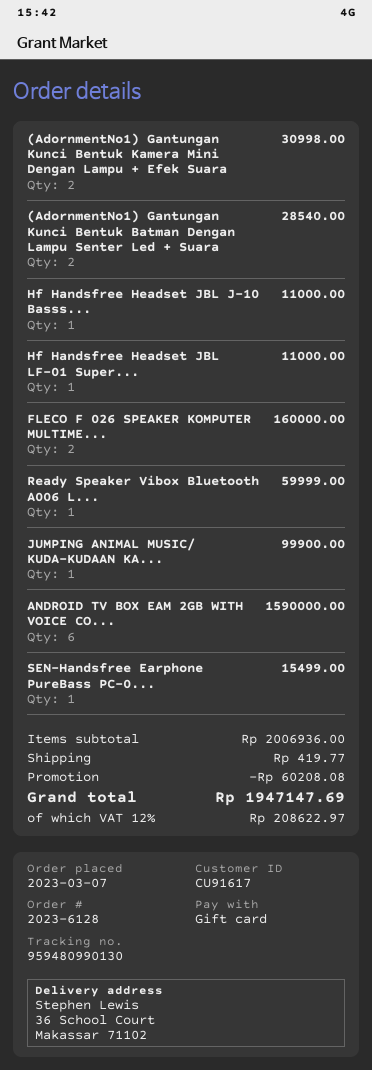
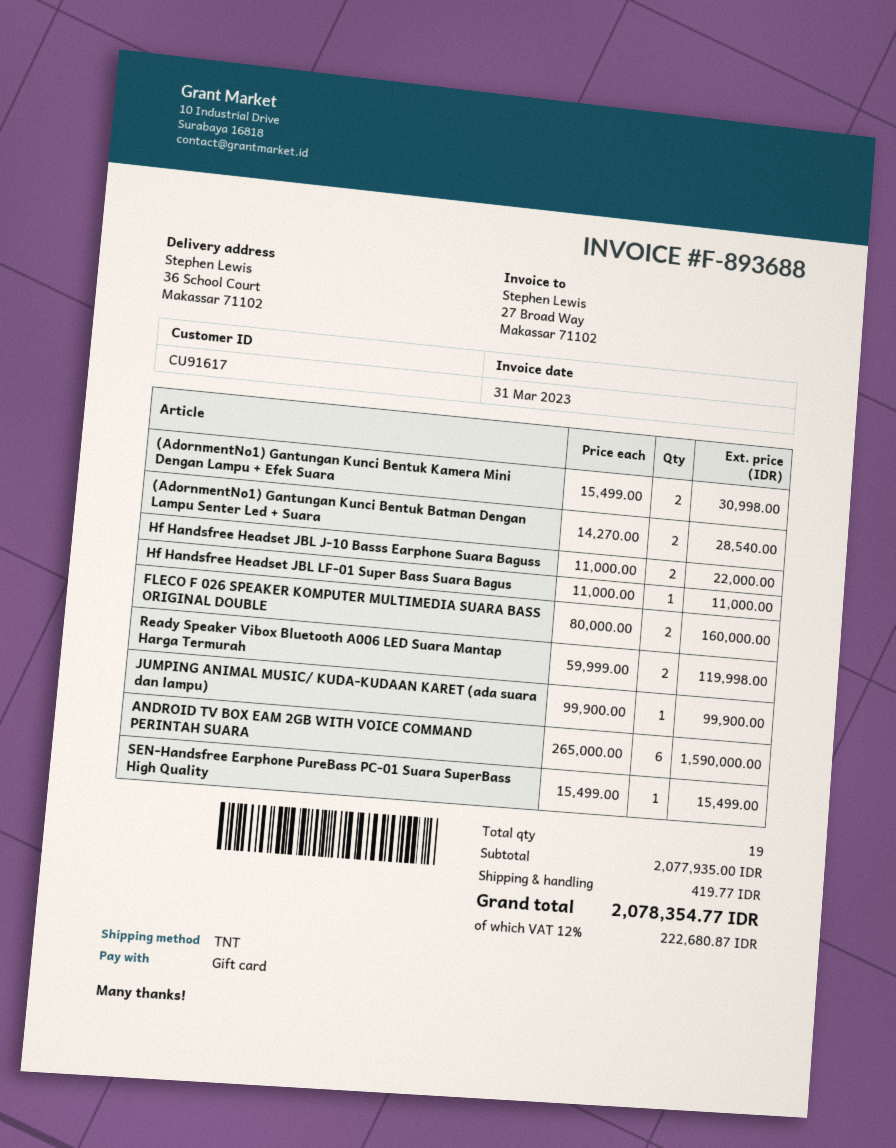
Hf Handsfree Headset JBL J-10 Basss...: 1 for 11000.00 -> 2 for 22000.00
Ready Speaker Vibox Bluetooth A006 L...: 1 for 59999.00 -> 2 for 119998.00
subtotal: 2006936.00 -> 2077935.00
discount: 60208.08 -> none
tax: 12% = 208622.97 -> 12% = 222680.87
total: 1947147.69 -> 2078354.77

